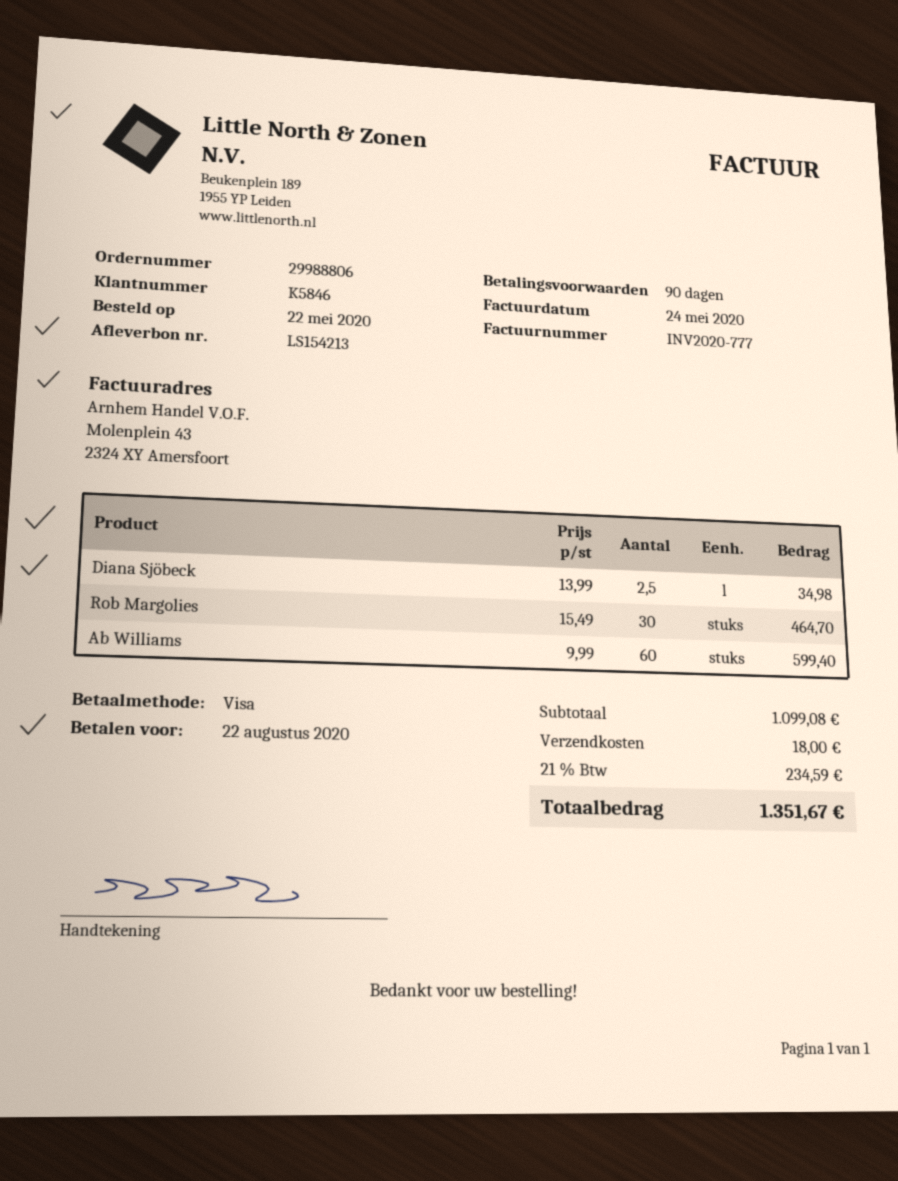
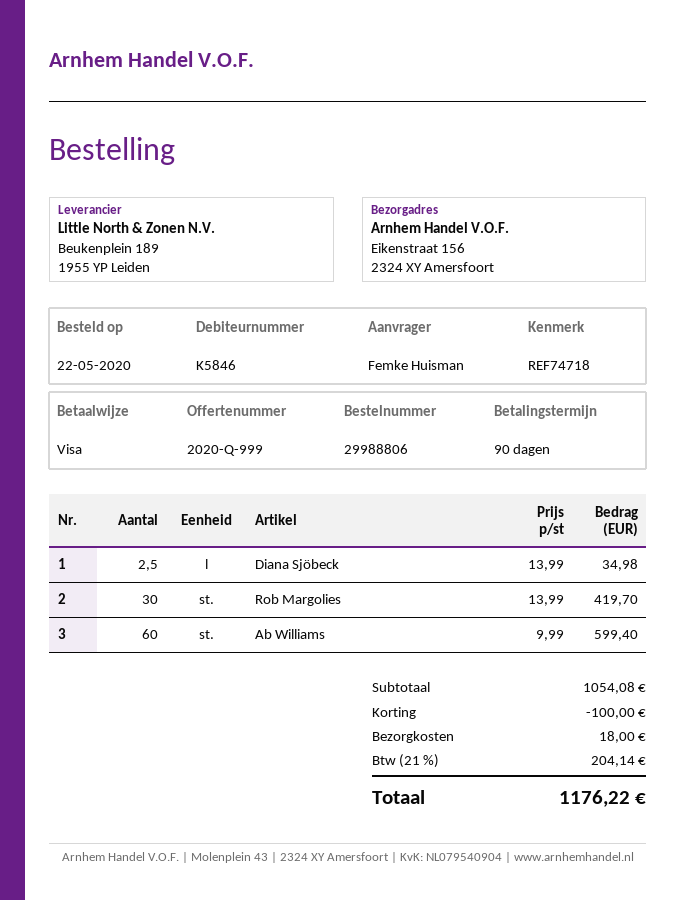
Rob Margolies: 30 x 15.49 = 464.70 -> 30 x 13.99 = 419.70
subtotal: 1099.08 -> 1054.08
discount: none -> 100.00
tax: 21% = 234.59 -> 21% = 204.14
total: 1351.67 -> 1176.22

